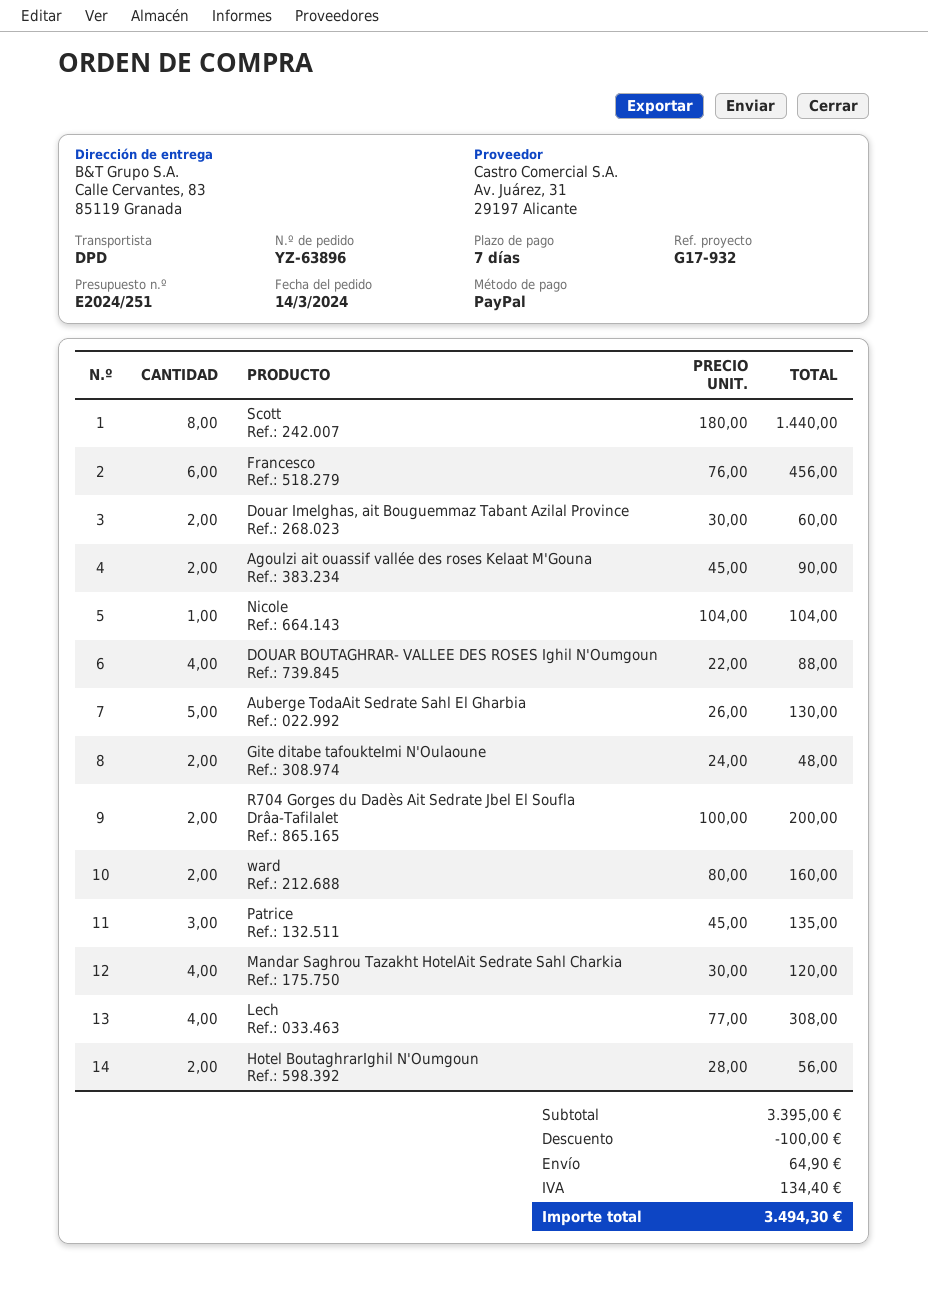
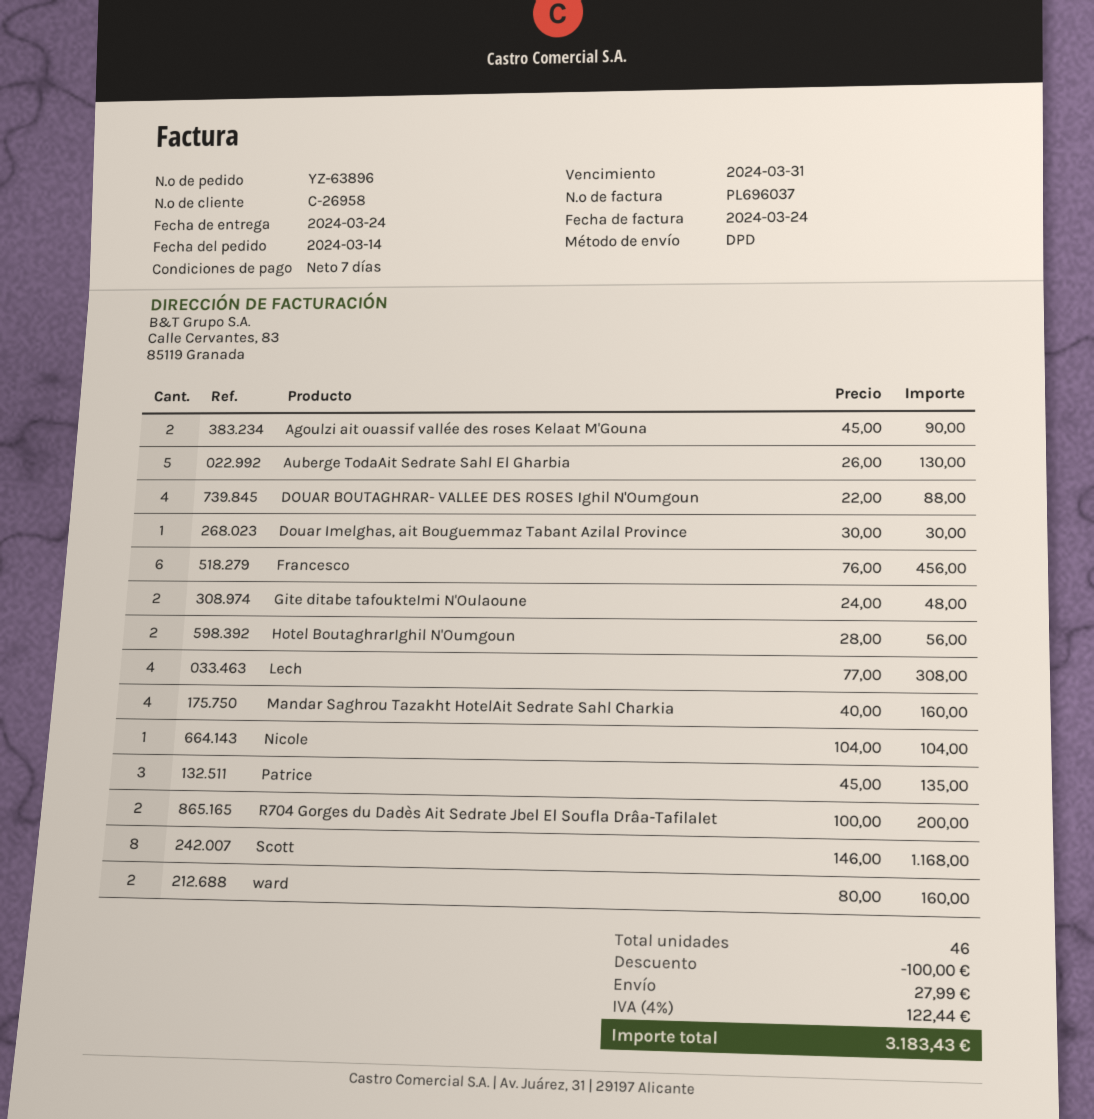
Scott: 8 x 180.00 = 1440.00 -> 8 x 146.00 = 1168.00
Douar Imelghas, ait Bouguemmaz Tabant Azilal Province: 2 x 30.00 = 60.00 -> 1 x 30.00 = 30.00
Mandar Saghrou Tazakht HotelAit Sedrate Sahl Charkia: 4 x 30.00 = 120.00 -> 4 x 40.00 = 160.00
shipping: 64.90 -> 27.99
tax: 134.40 -> 122.44
total: 3494.30 -> 3183.43

